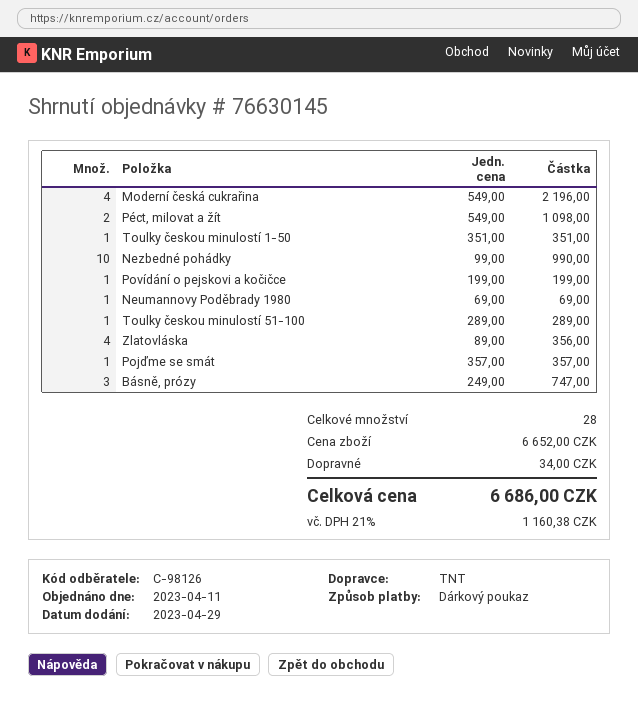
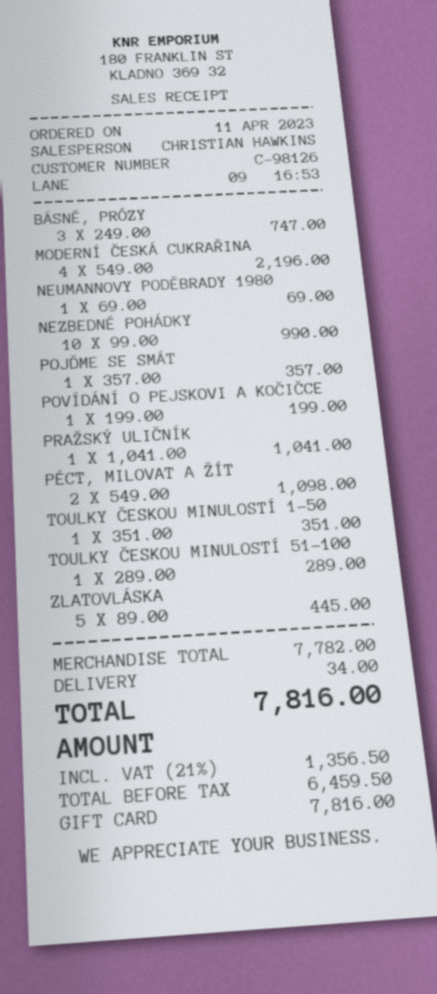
Zlatovláska: 4 x 89.00 = 356.00 -> 5 x 89.00 = 445.00
PRAŽSKÝ ULIČNÍK: none -> 1 x 1041.00 = 1041.00
subtotal: 6652.00 -> 7782.00
tax: 21% = 1160.38 -> 21% = 1356.50
total: 6686.00 -> 7816.00

